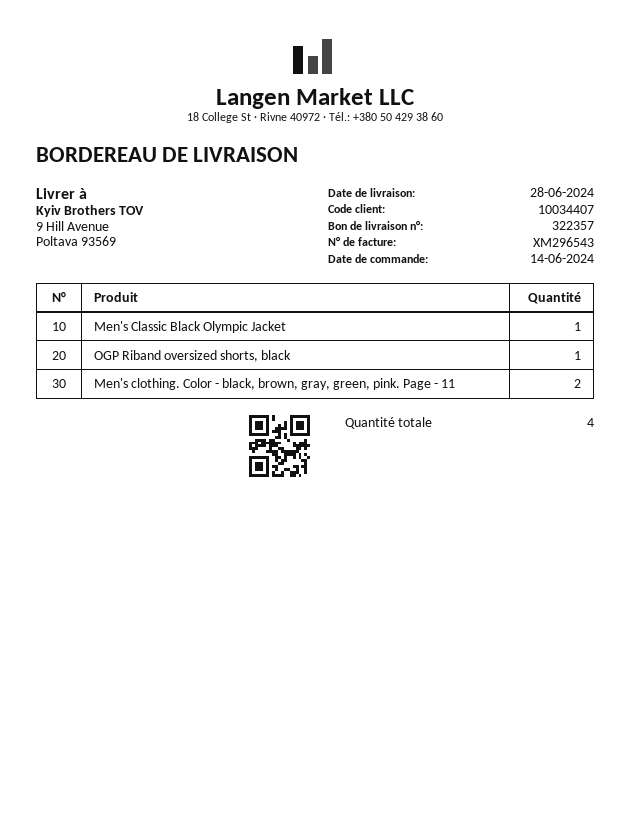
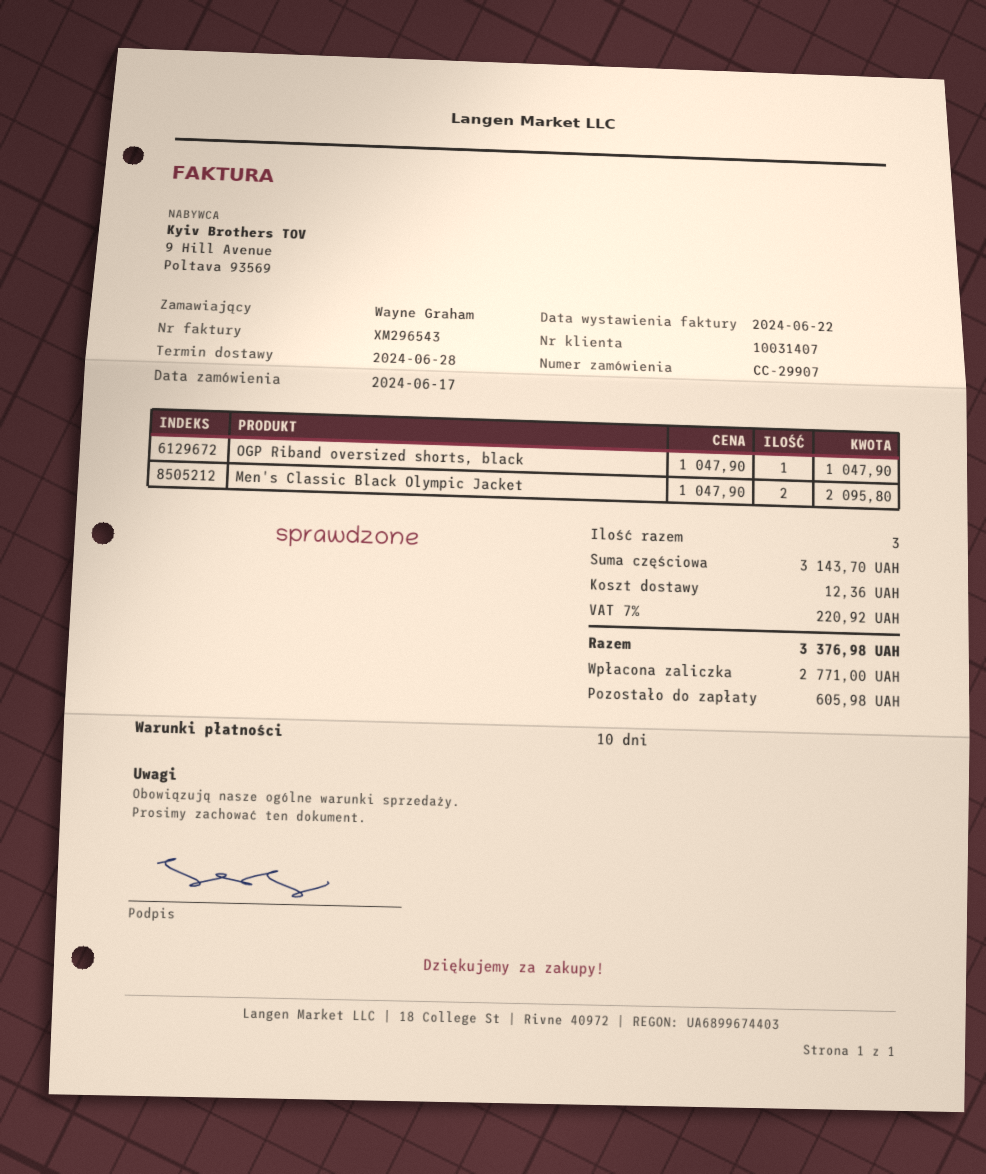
order date: 2024-06-14 -> 2024-06-17
customer number: 10034407 -> 10031407
Men's Classic Black Olympic Jacket: 1 -> 2
Men's clothing. Color - black, brown, gray, green, pink. Page - 11: 2 -> none
total quantity: 4 -> 3

